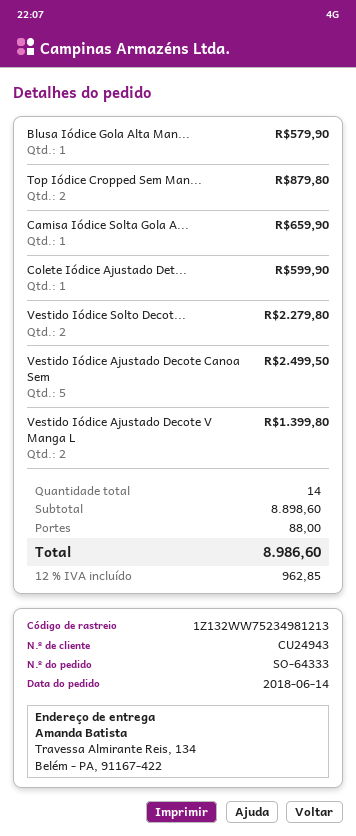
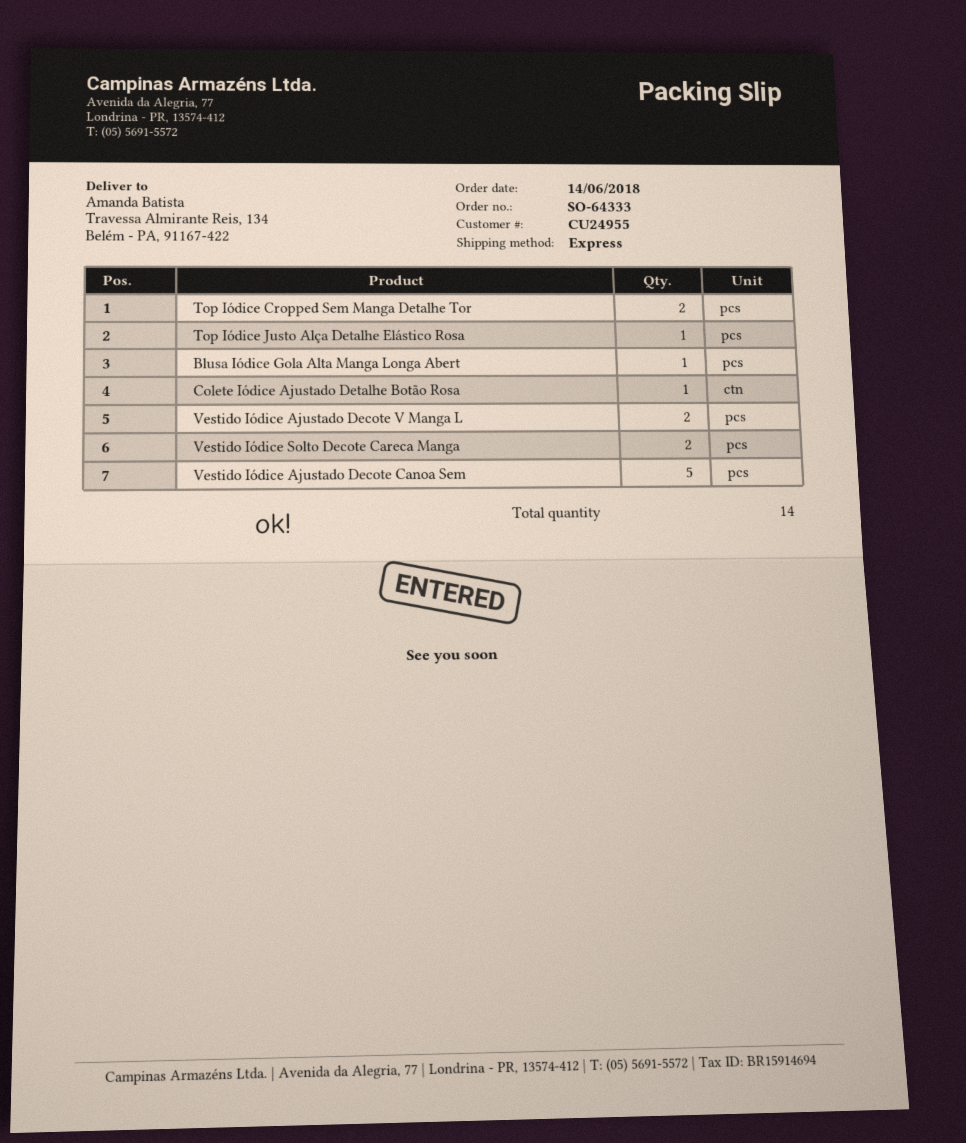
customer number: CU24943 -> CU24955
Camisa Iódice Solta Gola A...: 1 -> none
Top Iódice Justo Alça Detalhe Elástico Rosa: none -> 1

